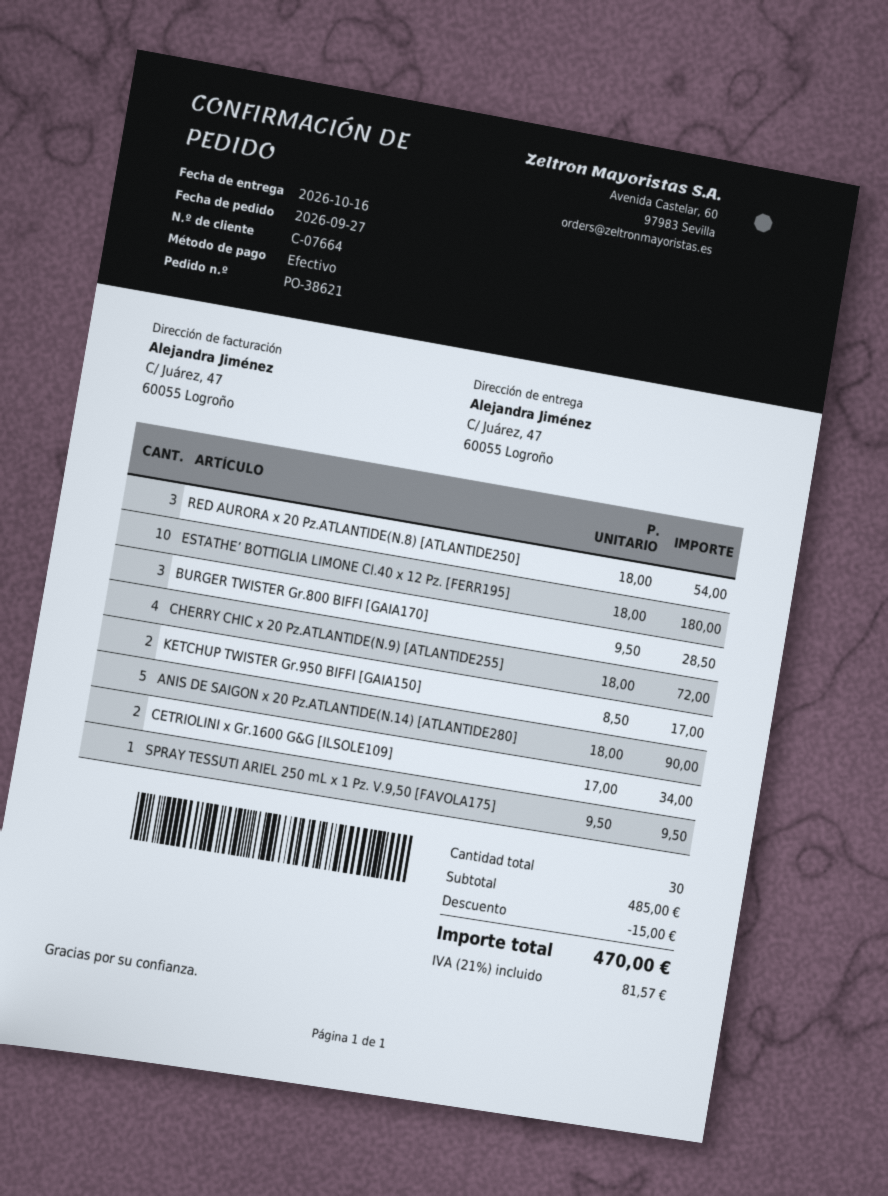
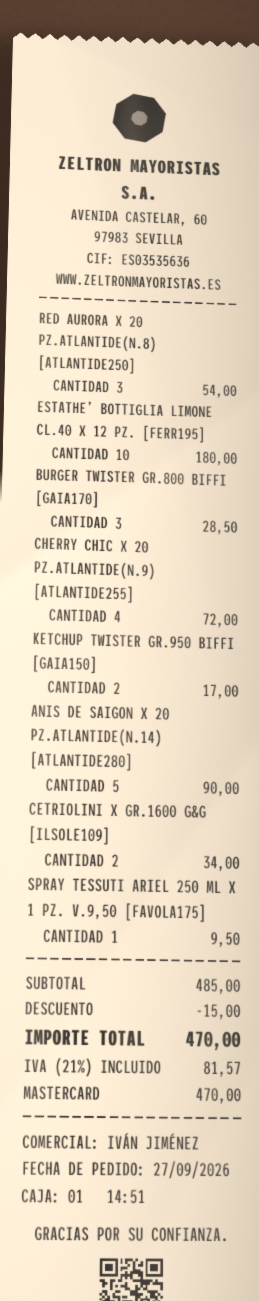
payment method: cash -> Mastercard

